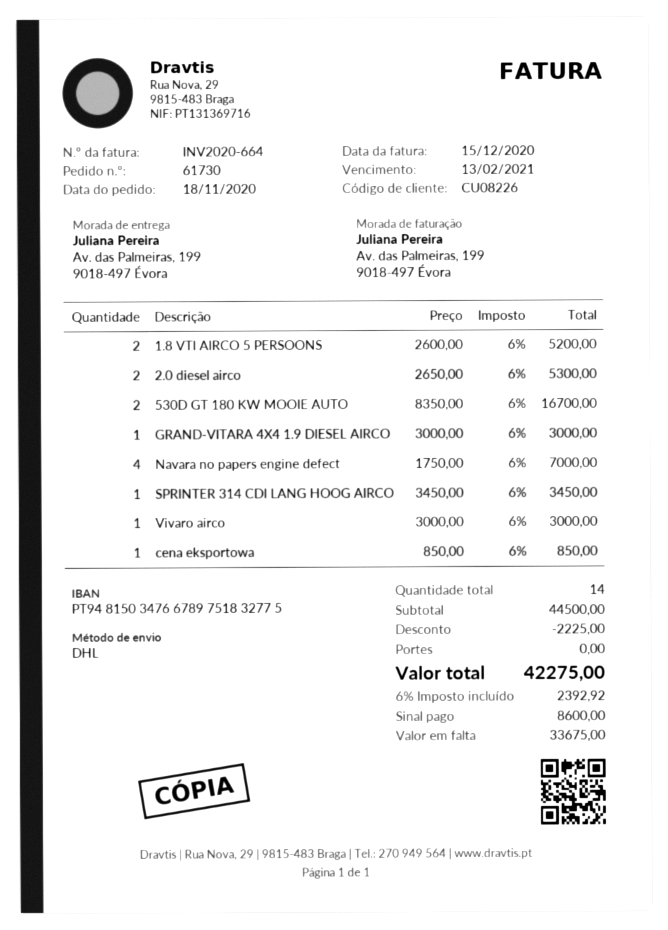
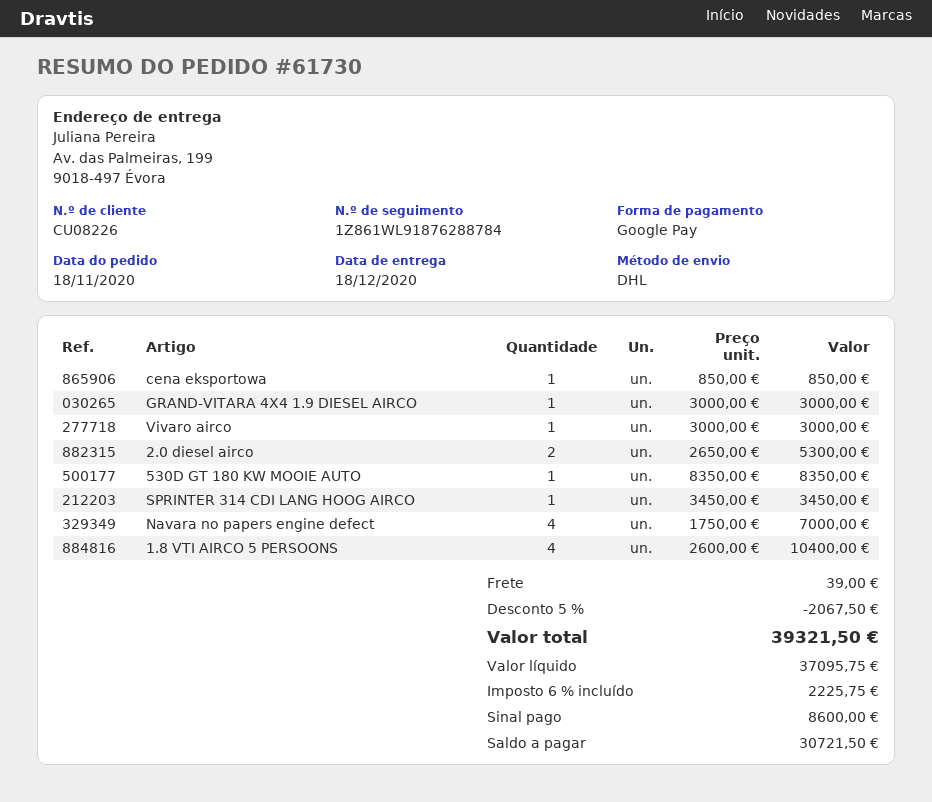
1.8 VTI AIRCO 5 PERSOONS: 2 x 2600.00 = 5200.00 -> 4 x 2600.00 = 10400.00
530D GT 180 KW MOOIE AUTO: 2 x 8350.00 = 16700.00 -> 1 x 8350.00 = 8350.00
discount: 2225.00 -> 2067.50
shipping: 0.00 -> 39.00
tax: 6% = 2392.92 -> 6% = 2225.75
total: 42275.00 -> 39321.50
balance: 33675.00 -> 30721.50

